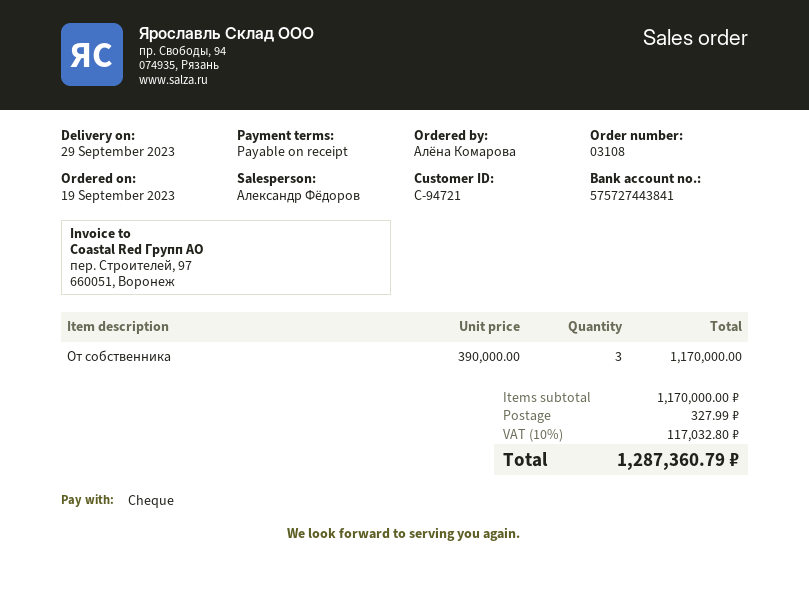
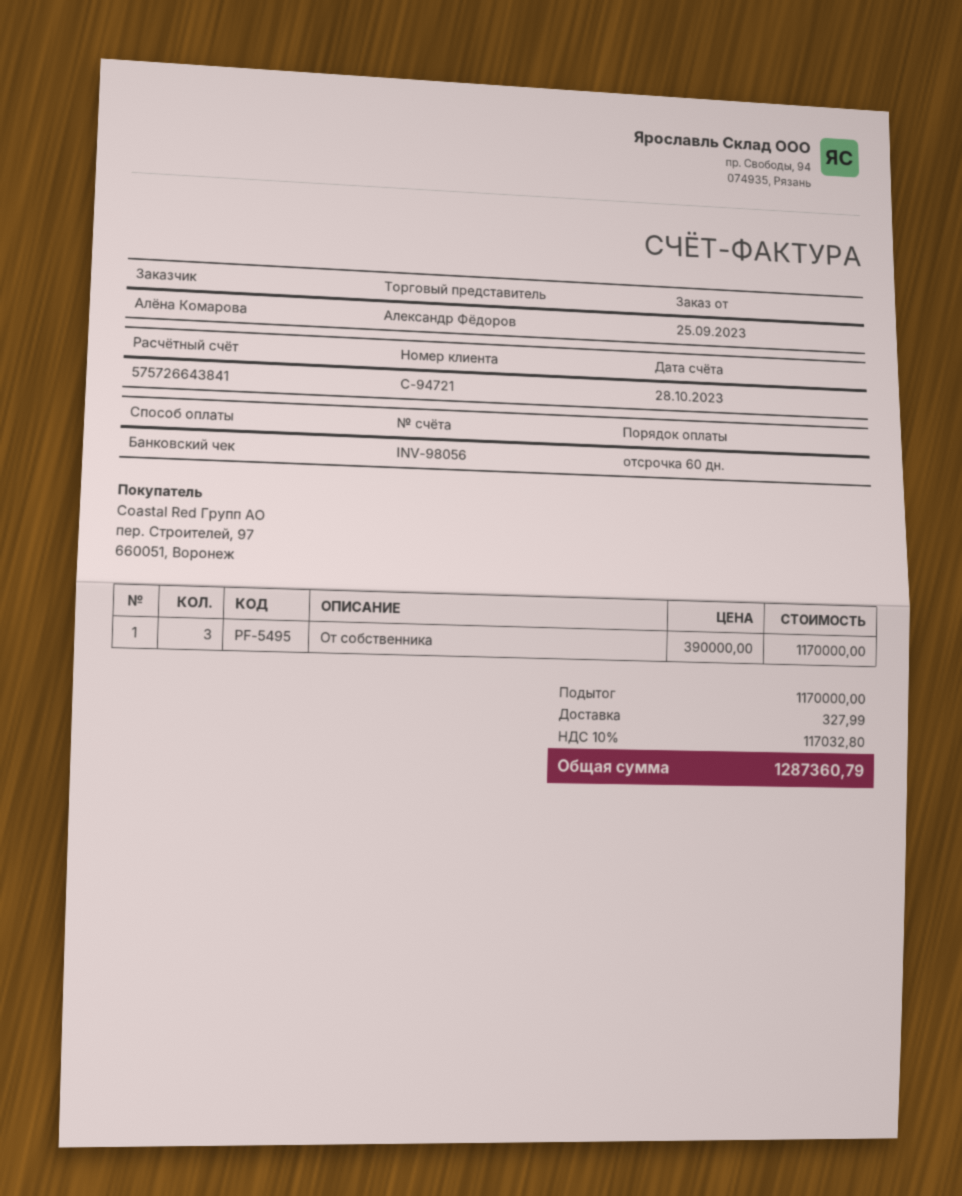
order date: 2023-09-19 -> 2023-09-25
payment terms: on receipt -> 60 days
bank account: 575727443841 -> 575726643841

